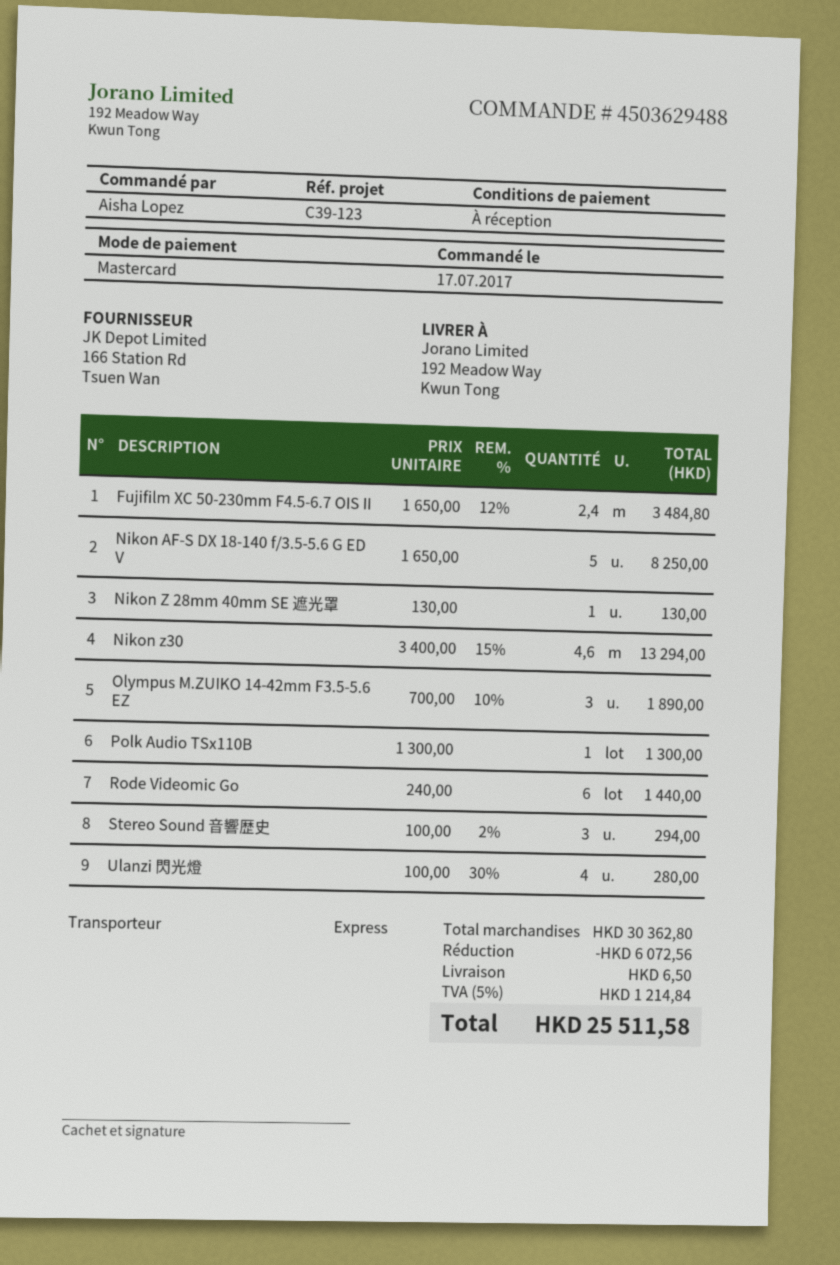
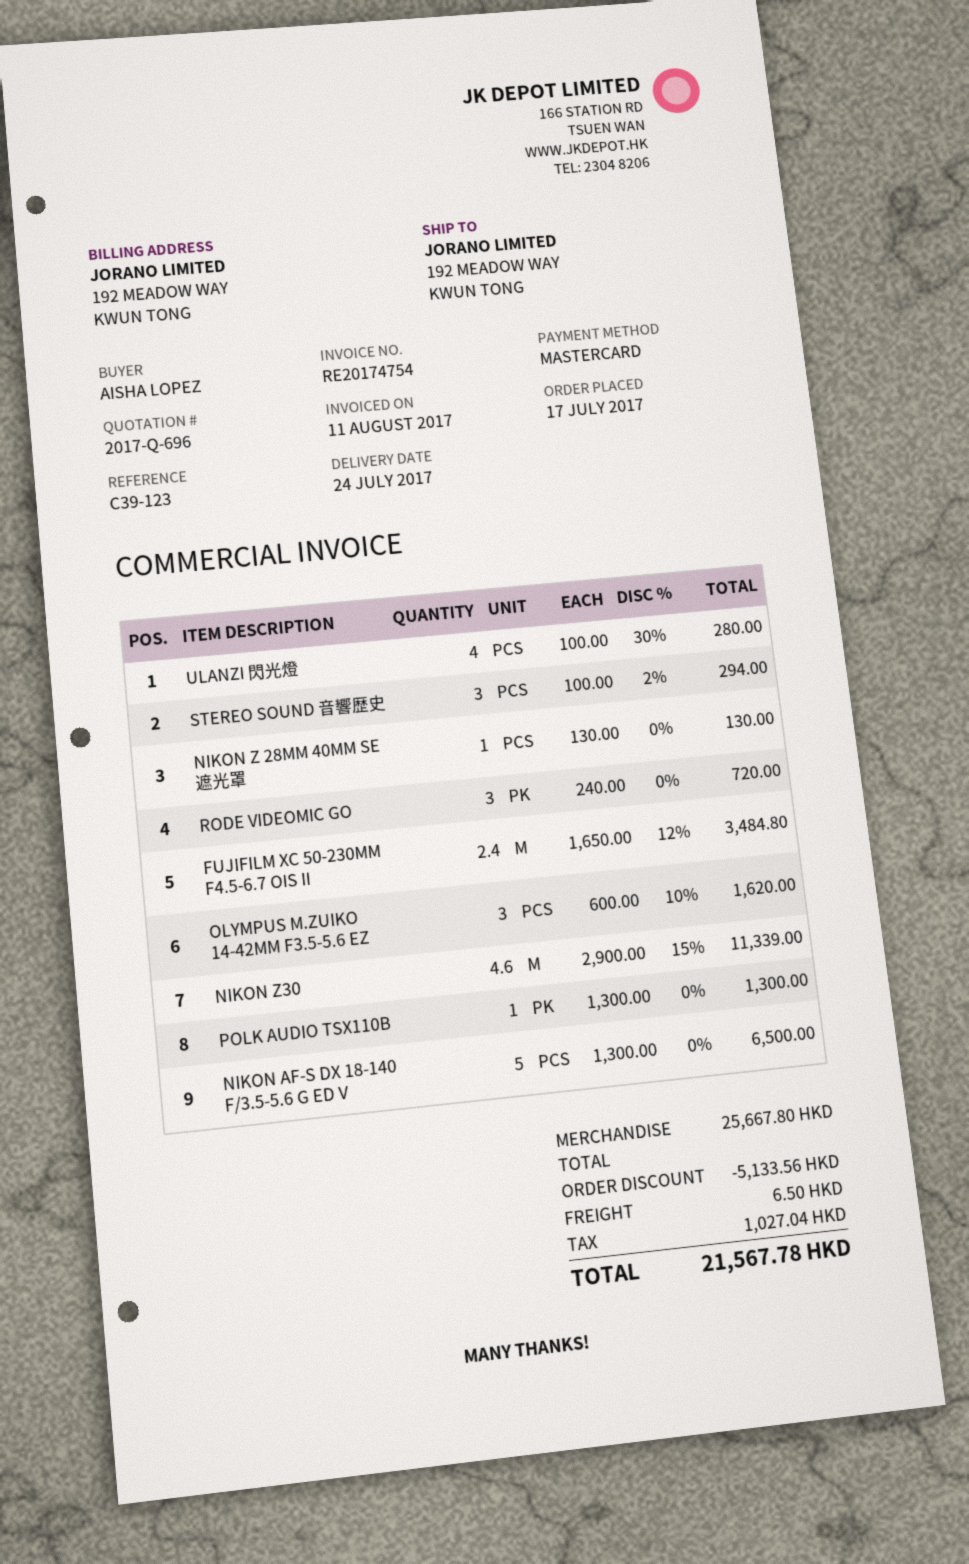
Nikon AF-S DX 18-140 f/3.5-5.6 G ED V: 5 x 1650.00 = 8250.00 -> 5 x 1300.00 = 6500.00
Nikon z30: 4.6 x 3400.00 - 15% = 13294.00 -> 4.6 x 2900.00 - 15% = 11339.00
Olympus M.ZUIKO 14-42mm F3.5-5.6 EZ: 3 x 700.00 - 10% = 1890.00 -> 3 x 600.00 - 10% = 1620.00
Rode Videomic Go: 6 x 240.00 = 1440.00 -> 3 x 240.00 = 720.00
subtotal: 30362.80 -> 25667.80
discount: 6072.56 -> 5133.56
tax: 1214.84 -> 1027.04
total: 25511.58 -> 21567.78

